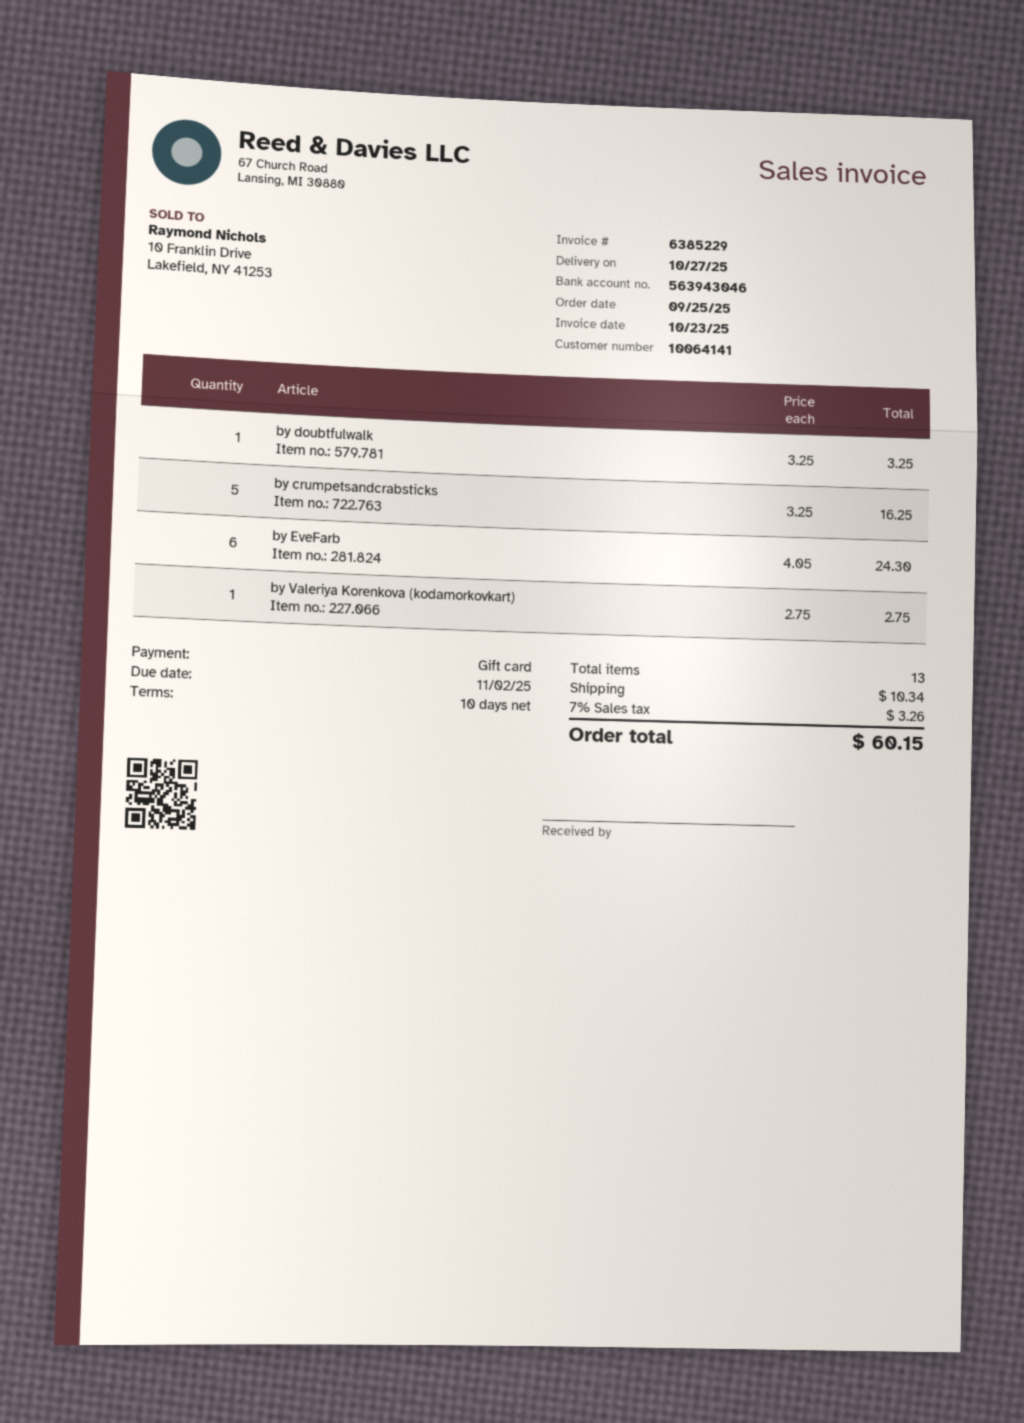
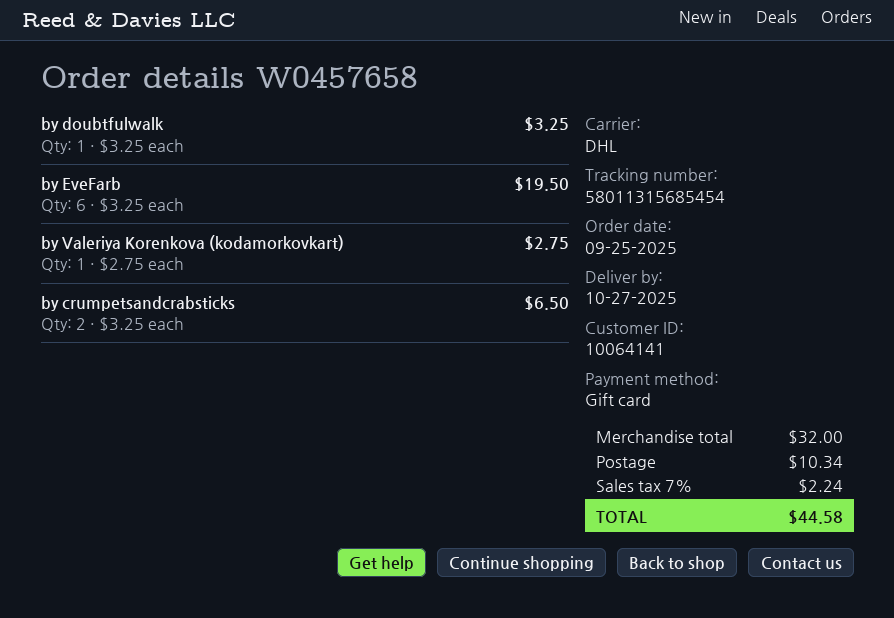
by crumpetsandcrabsticks: 5 x 3.25 = 16.25 -> 2 x 3.25 = 6.50
by EveFarb: 6 x 4.05 = 24.30 -> 6 x 3.25 = 19.50
tax: 7% = 3.26 -> 7% = 2.24
total: 60.15 -> 44.58

